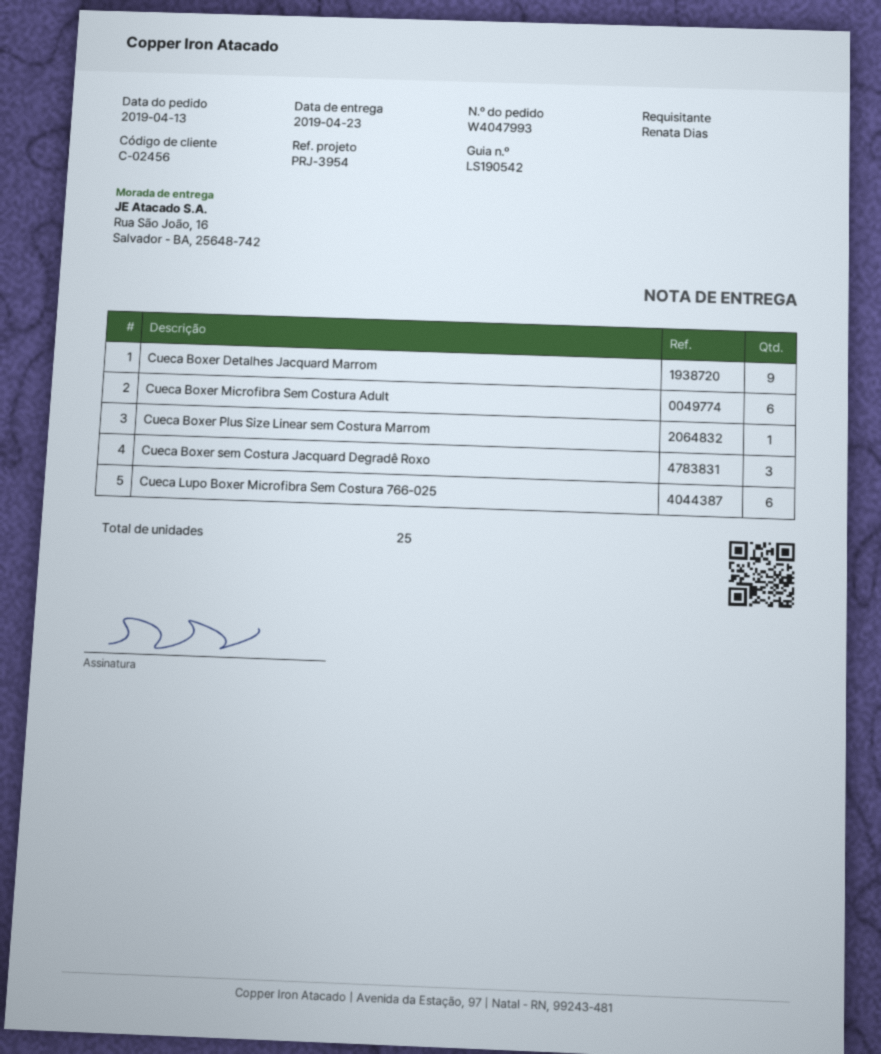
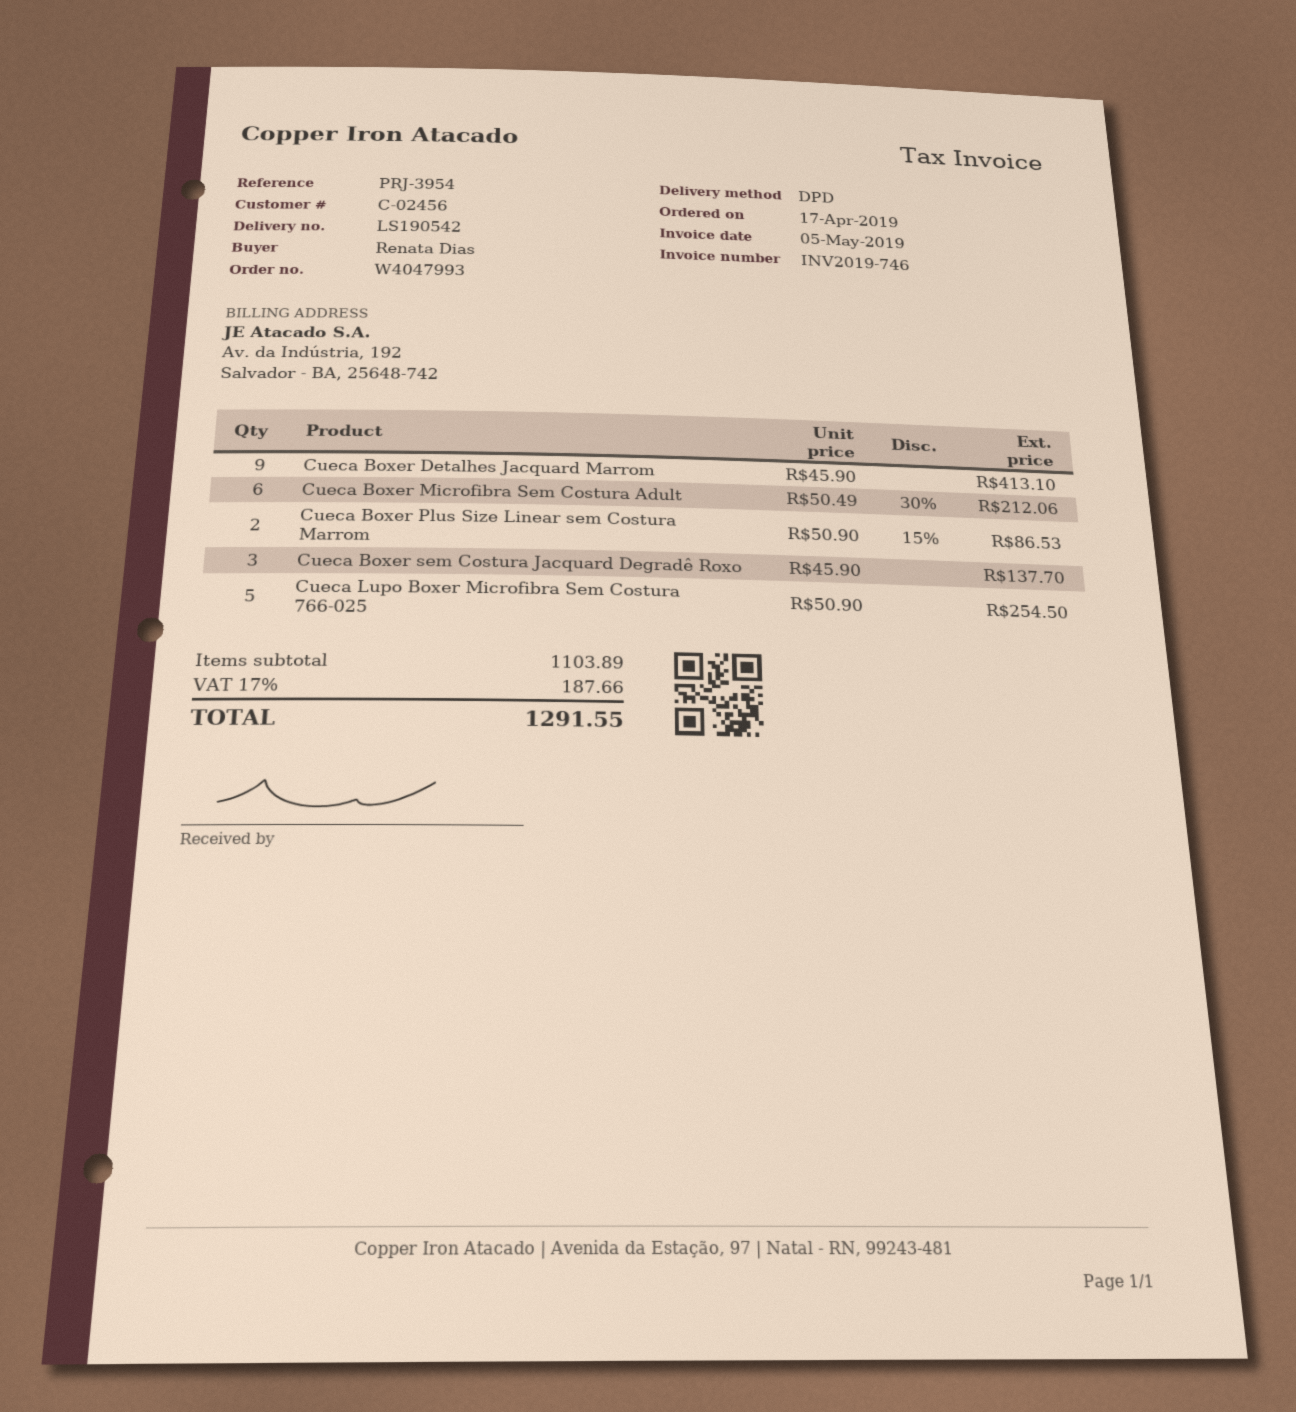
order date: 2019-04-13 -> 2019-04-17
Cueca Boxer Plus Size Linear sem Costura Marrom: 1 -> 2
Cueca Lupo Boxer Microfibra Sem Costura 766-025: 6 -> 5

